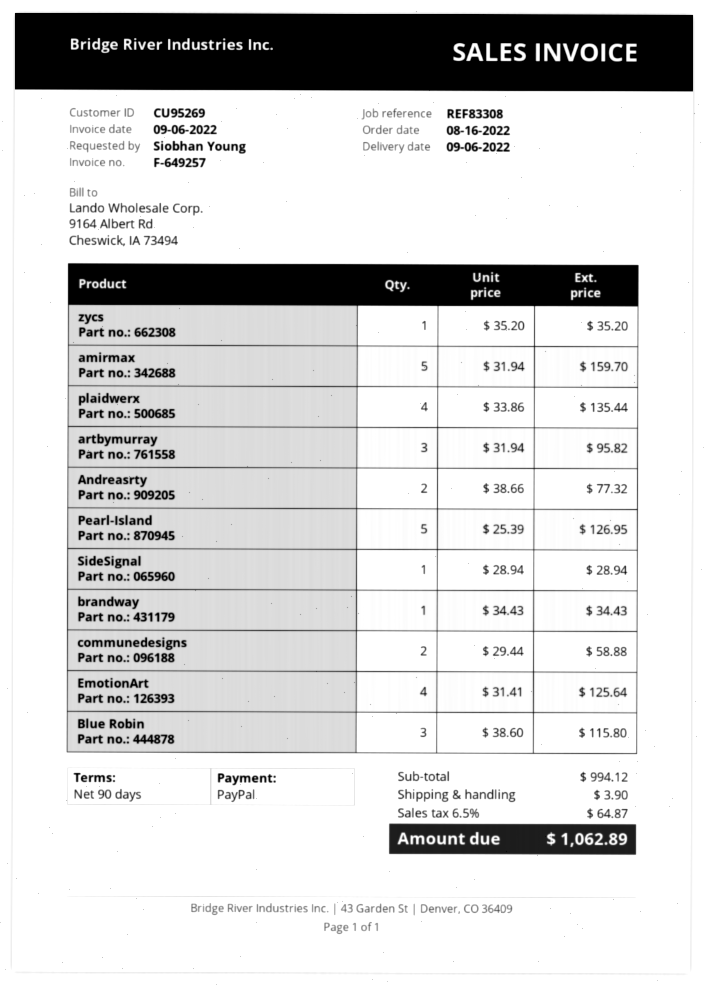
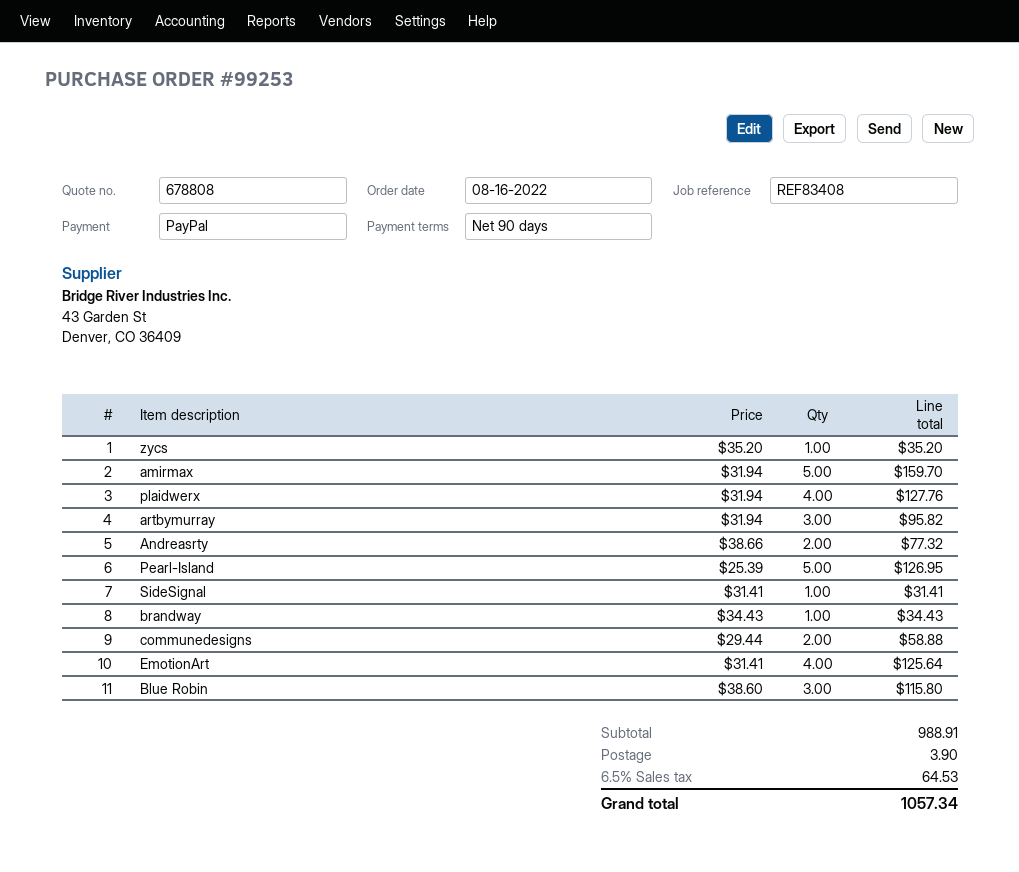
reference: REF83308 -> REF83408
plaidwerx: 4 x 33.86 = 135.44 -> 4 x 31.94 = 127.76
SideSignal: 1 x 28.94 = 28.94 -> 1 x 31.41 = 31.41
subtotal: 994.12 -> 988.91
tax: 6.5% = 64.87 -> 6.5% = 64.53
total: 1062.89 -> 1057.34

